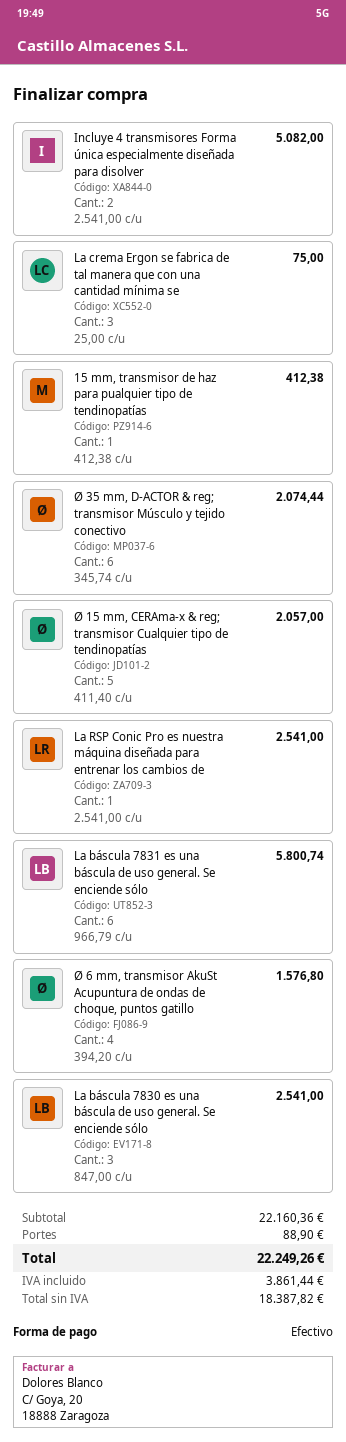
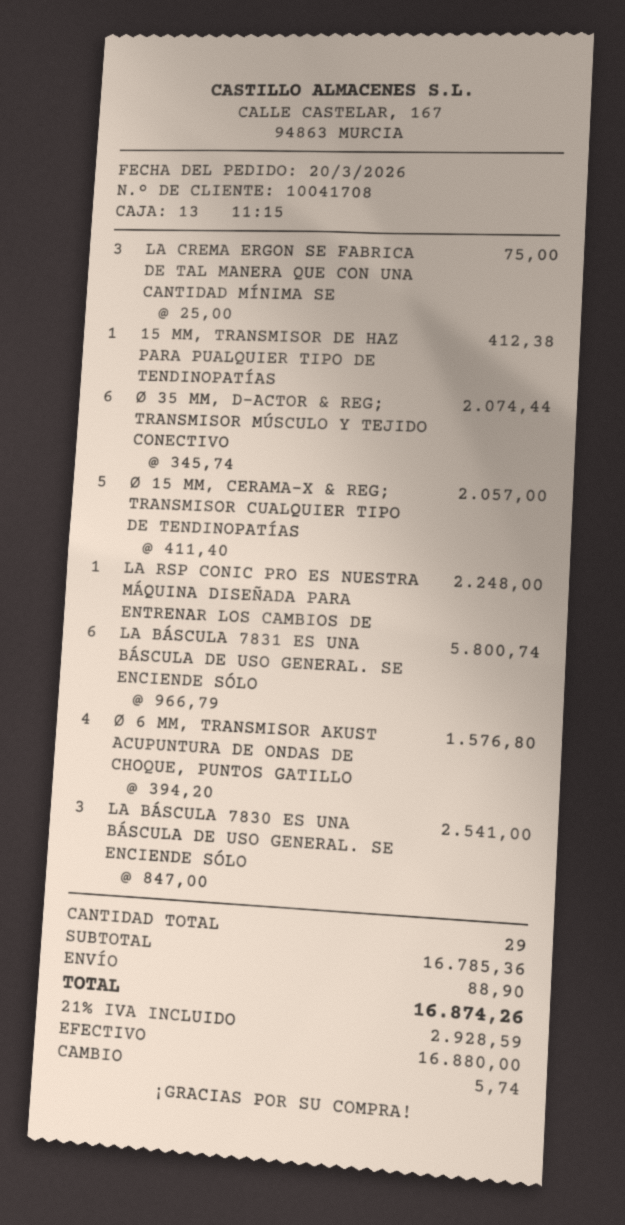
Incluye 4 transmisores Forma única especialmente diseñada para disolver: 2 x 2541.00 = 5082.00 -> none
La RSP Conic Pro es nuestra máquina diseñada para entrenar los cambios de: 1 x 2541.00 = 2541.00 -> 1 x 2248.00 = 2248.00
subtotal: 22160.36 -> 16785.36
tax: 3861.44 -> 2928.59
total: 22249.26 -> 16874.26

